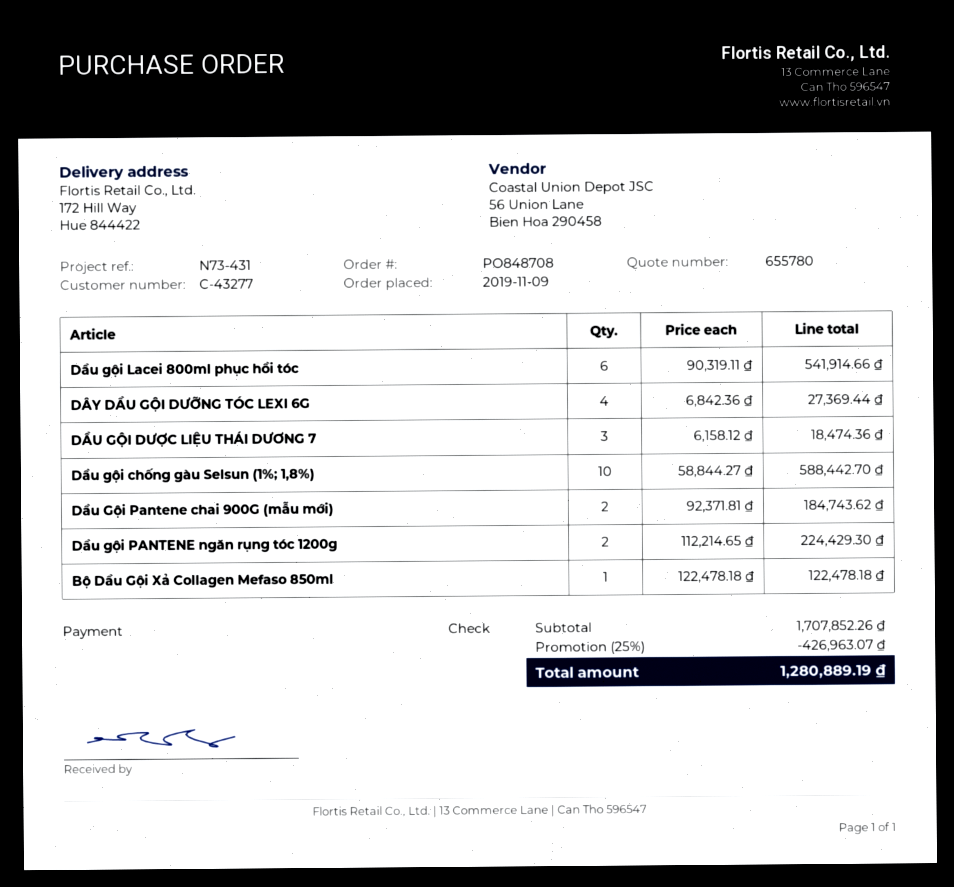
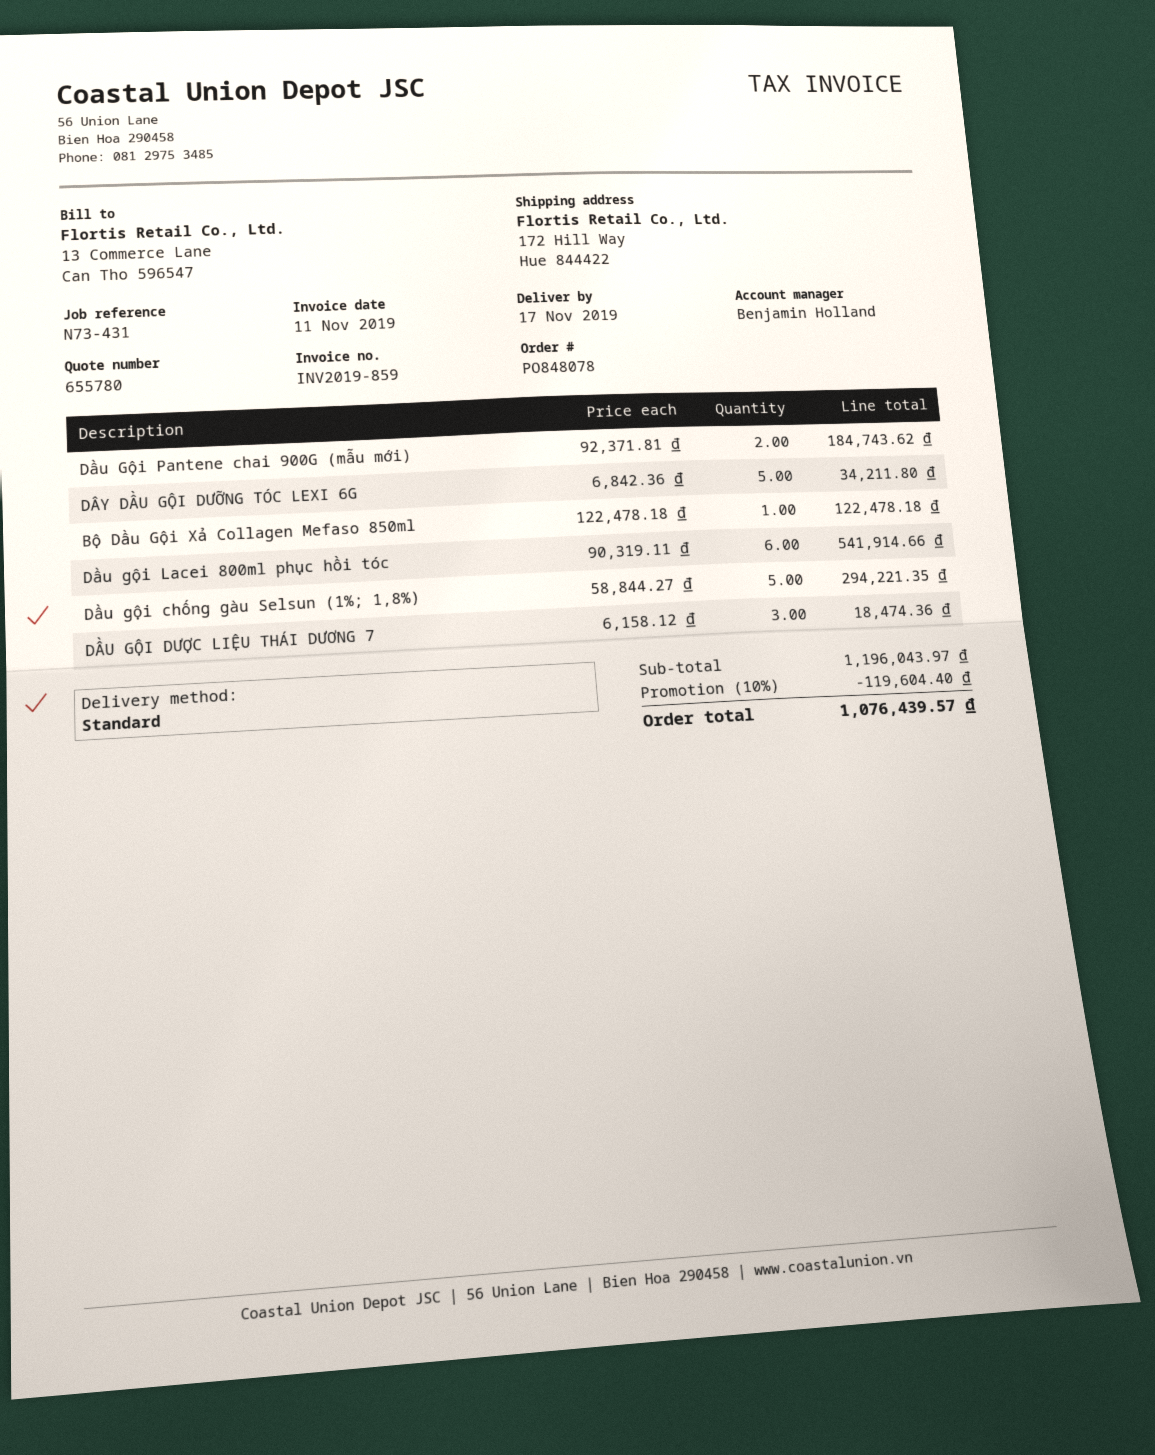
order number: PO848708 -> PO848078
DÂY DẦU GỘI DƯỠNG TÓC LEXI 6G: 4 x 6842.36 = 27369.44 -> 5 x 6842.36 = 34211.80
Dầu gội chống gàu Selsun (1%; 1,8%): 10 x 58844.27 = 588442.70 -> 5 x 58844.27 = 294221.35
Dầu gội PANTENE ngăn rụng tóc 1200g: 2 x 112214.65 = 224429.30 -> none
subtotal: 1707852.26 -> 1196043.97
discount: 25% = 426963.07 -> 10% = 119604.40
total: 1280889.19 -> 1076439.57

